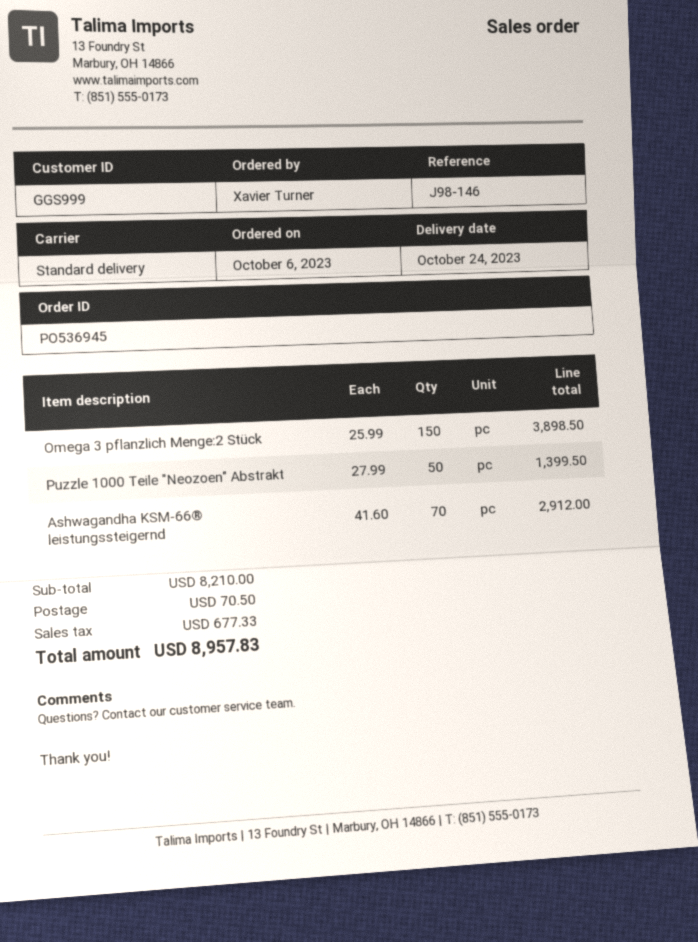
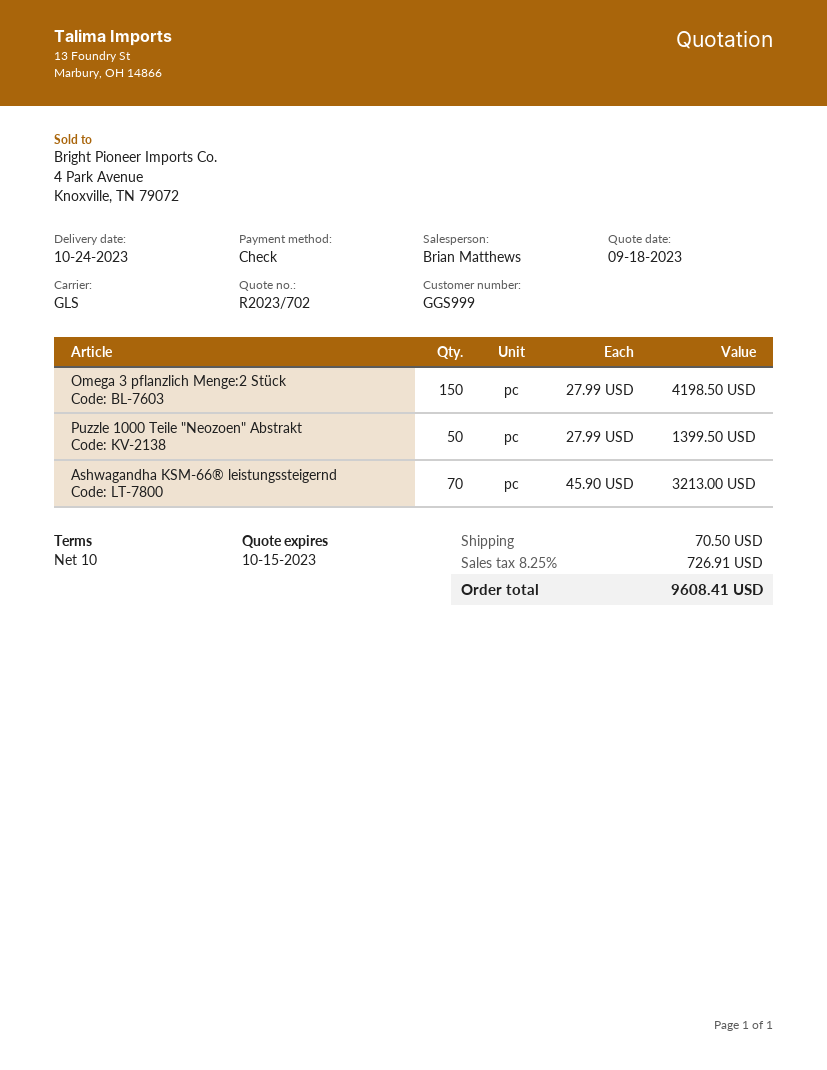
shipping method: standard -> GLS
Omega 3 pflanzlich Menge:2 Stück: 150 x 25.99 = 3898.50 -> 150 x 27.99 = 4198.50
Ashwagandha KSM-66® leistungssteigernd: 70 x 41.60 = 2912.00 -> 70 x 45.90 = 3213.00
tax: 677.33 -> 726.91
total: 8957.83 -> 9608.41

